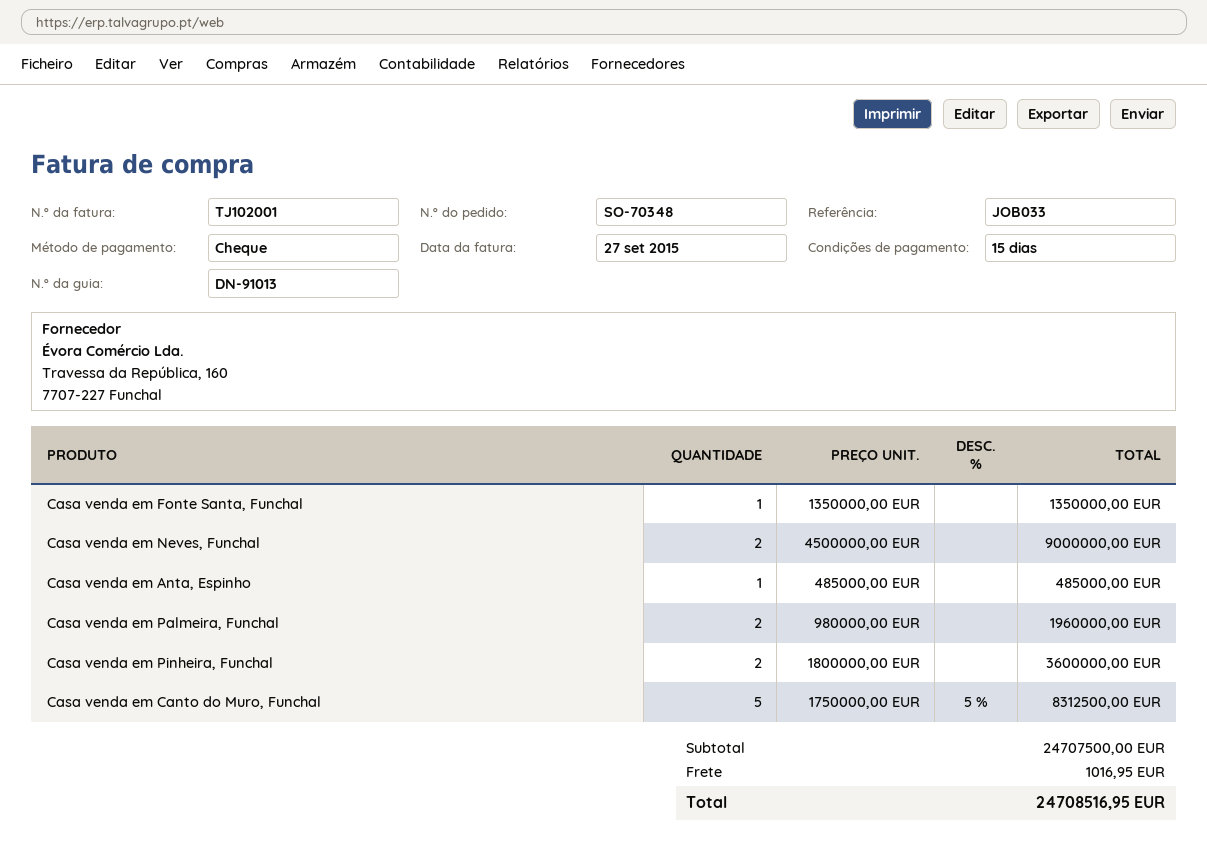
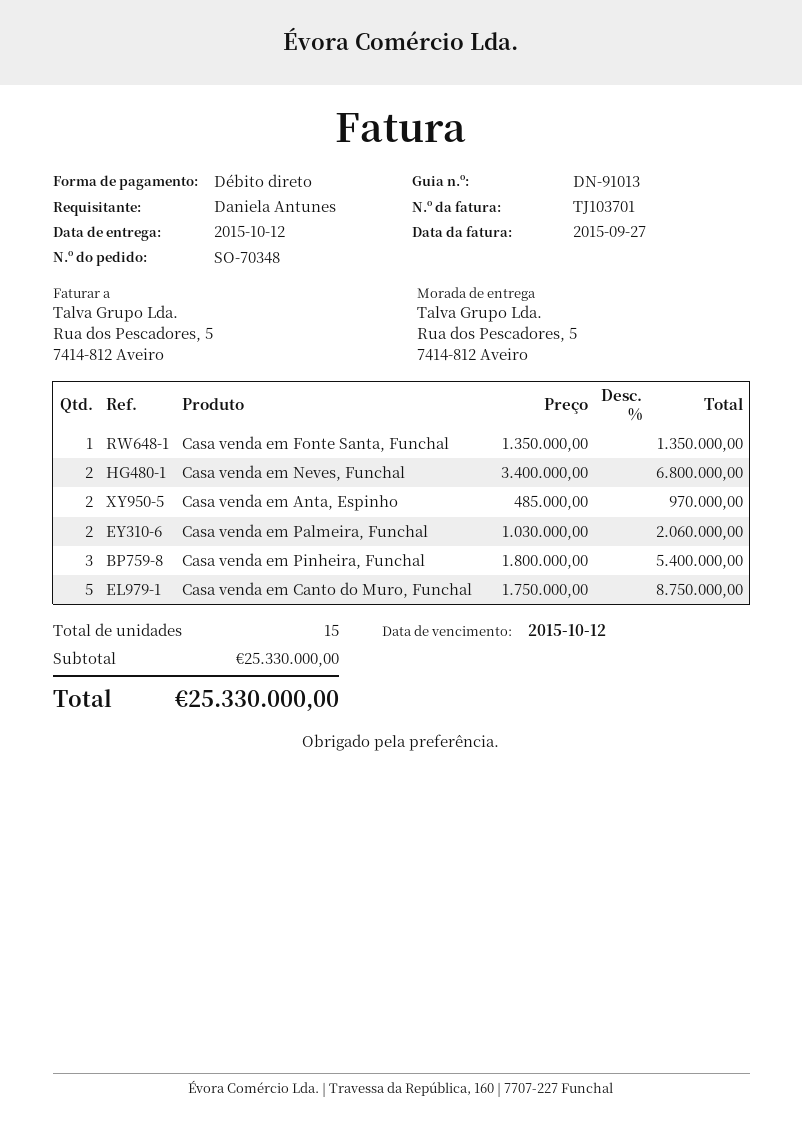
invoice number: TJ102001 -> TJ103701
payment method: cheque -> direct debit
Casa venda em Neves, Funchal: 2 x 4500000.00 = 9000000.00 -> 2 x 3400000.00 = 6800000.00
Casa venda em Anta, Espinho: 1 x 485000.00 = 485000.00 -> 2 x 485000.00 = 970000.00
Casa venda em Palmeira, Funchal: 2 x 980000.00 = 1960000.00 -> 2 x 1030000.00 = 2060000.00
Casa venda em Pinheira, Funchal: 2 x 1800000.00 = 3600000.00 -> 3 x 1800000.00 = 5400000.00
Casa venda em Canto do Muro, Funchal: 5 x 1750000.00 - 5% = 8312500.00 -> 5 x 1750000.00 = 8750000.00
subtotal: 24707500.00 -> 25330000.00
shipping: 1016.95 -> none
total: 24708516.95 -> 25330000.00

